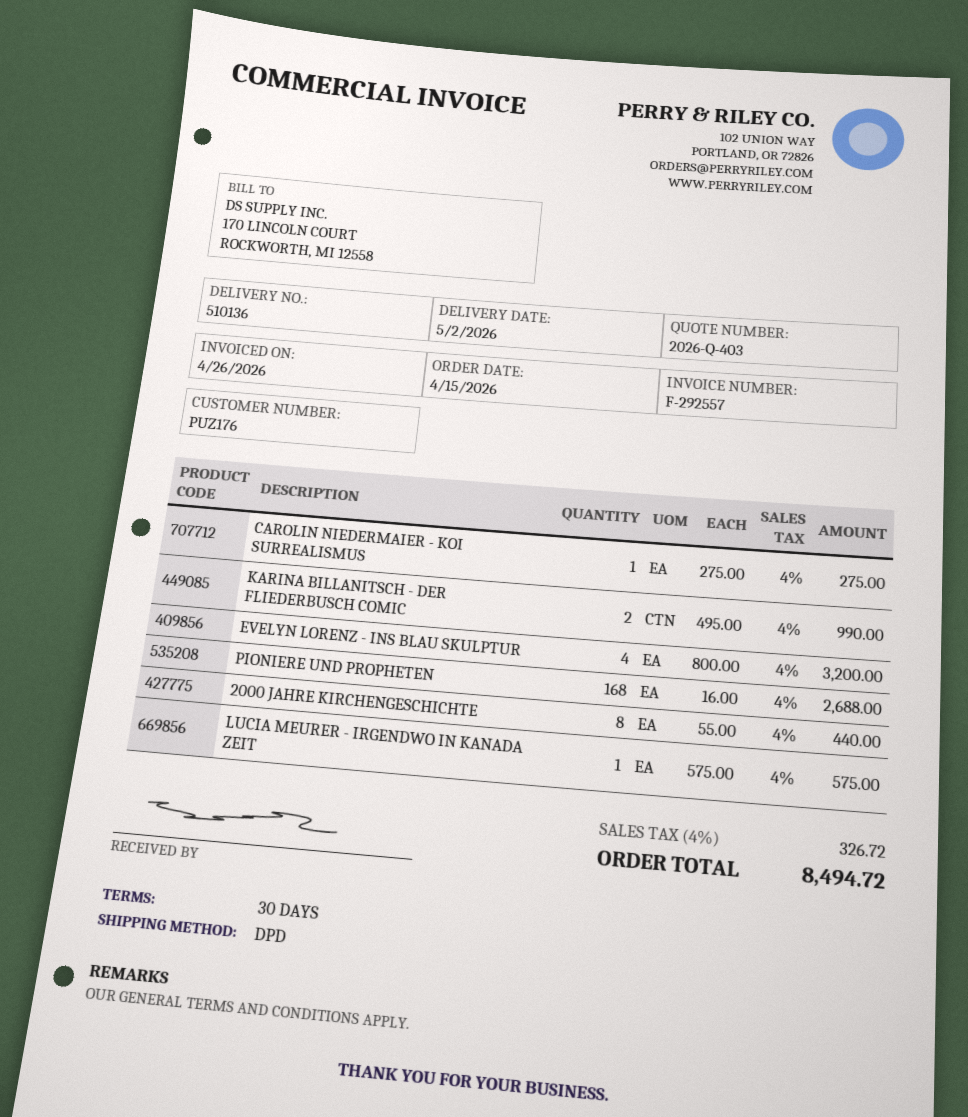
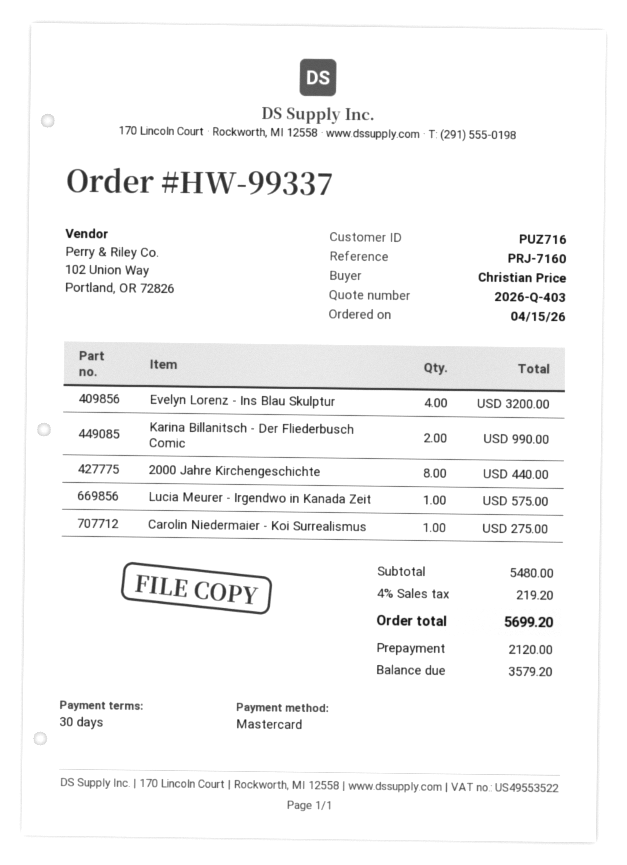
customer number: PUZ176 -> PUZ716
PIONIERE UND PROPHETEN: 168 for 2688.00 -> none
tax: 4% = 326.72 -> 4% = 219.20
total: 8494.72 -> 5699.20

